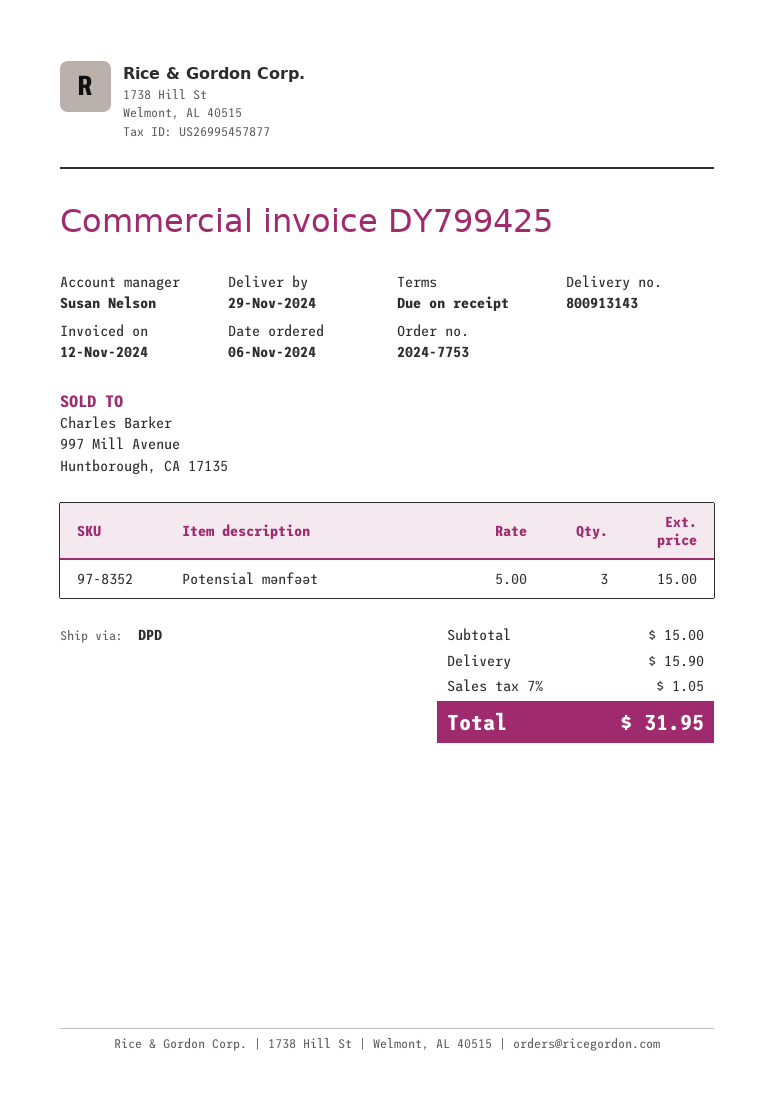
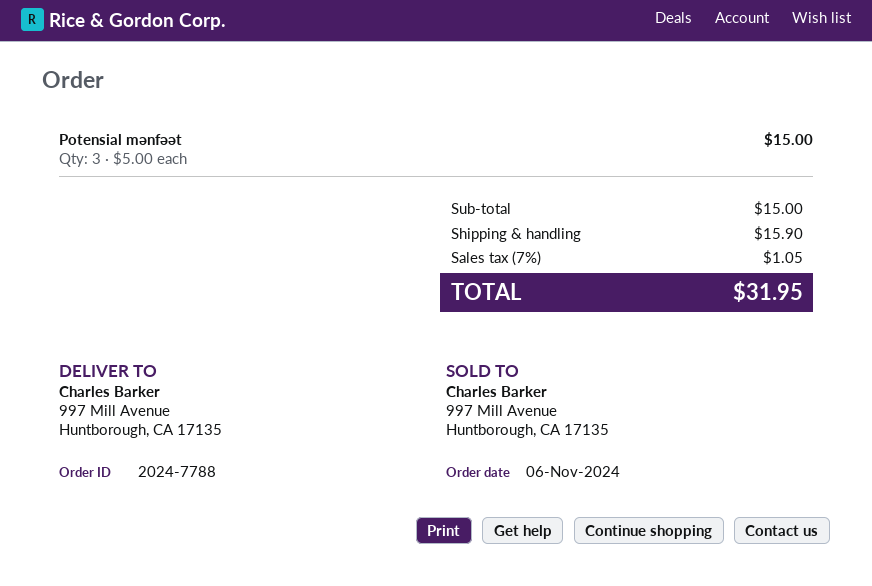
order number: 2024-7753 -> 2024-7788

